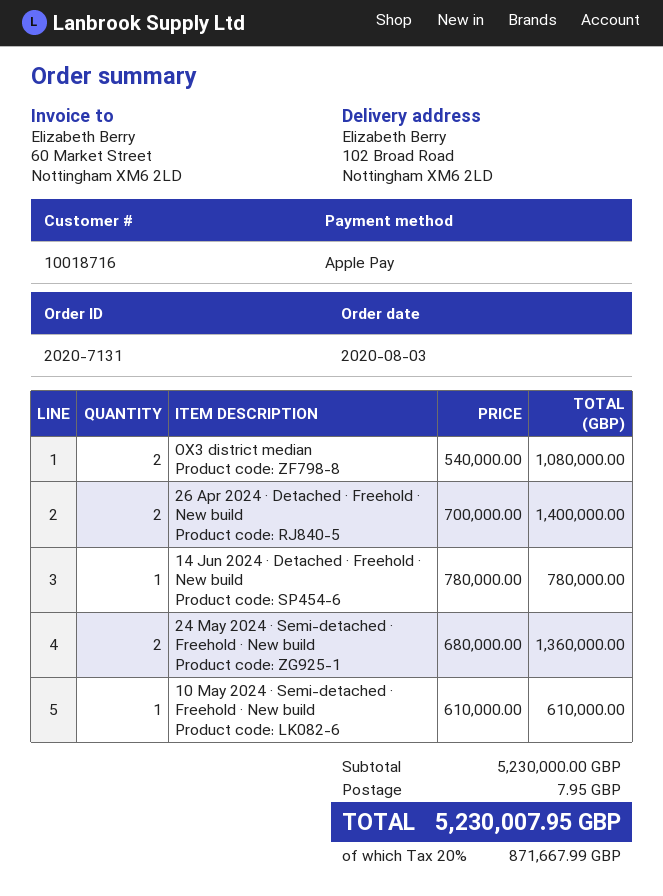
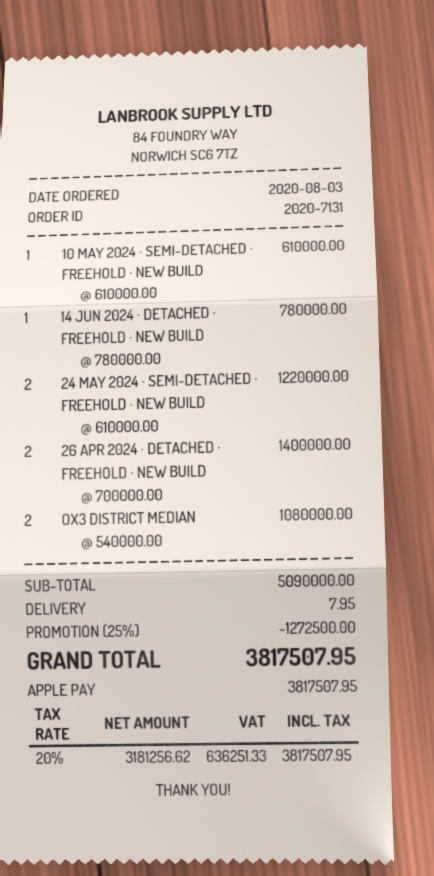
24 May 2024 · Semi-detached · Freehold · New build: 2 x 680000.00 = 1360000.00 -> 2 x 610000.00 = 1220000.00
subtotal: 5230000.00 -> 5090000.00
discount: none -> 25% = 1272500.00
tax: 20% = 871667.99 -> 20% = 636251.33
total: 5230007.95 -> 3817507.95

